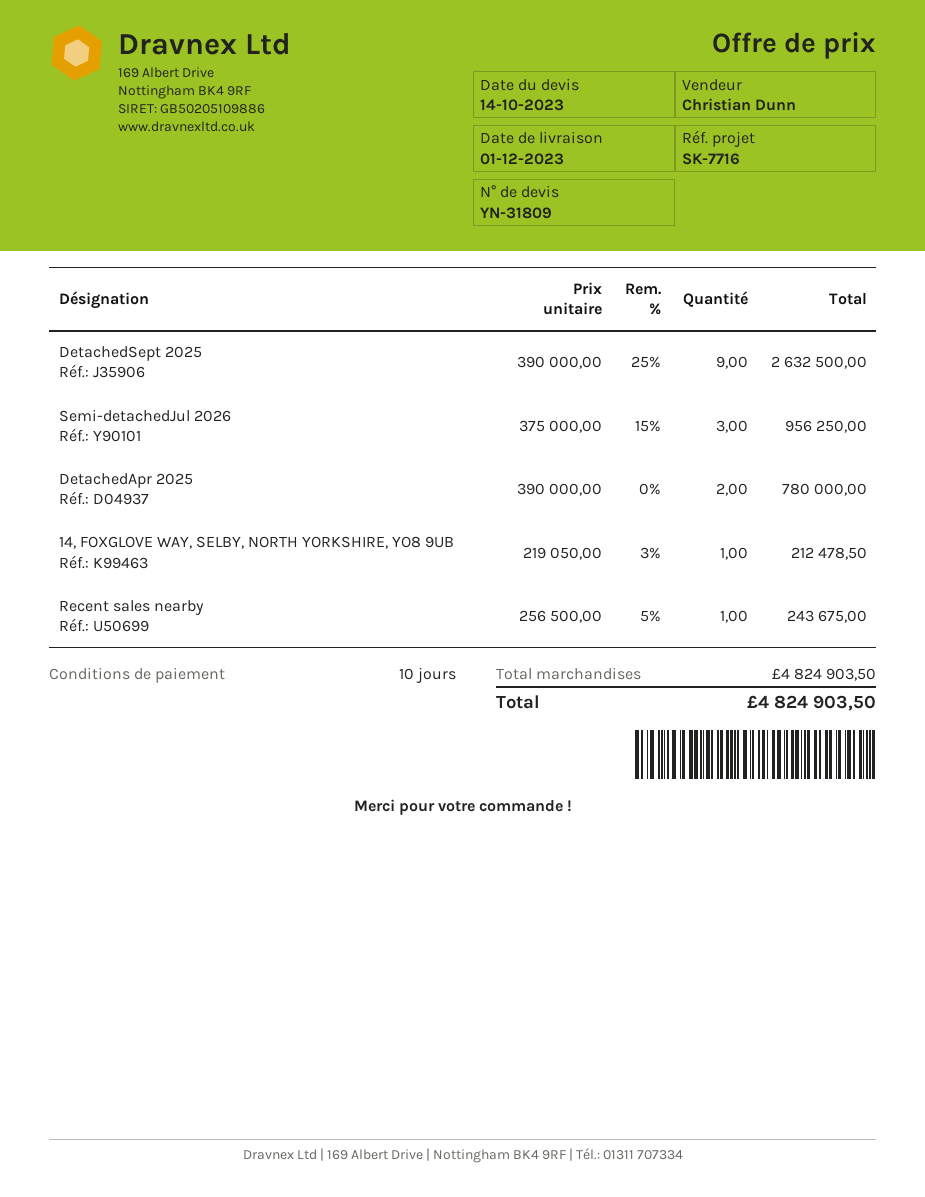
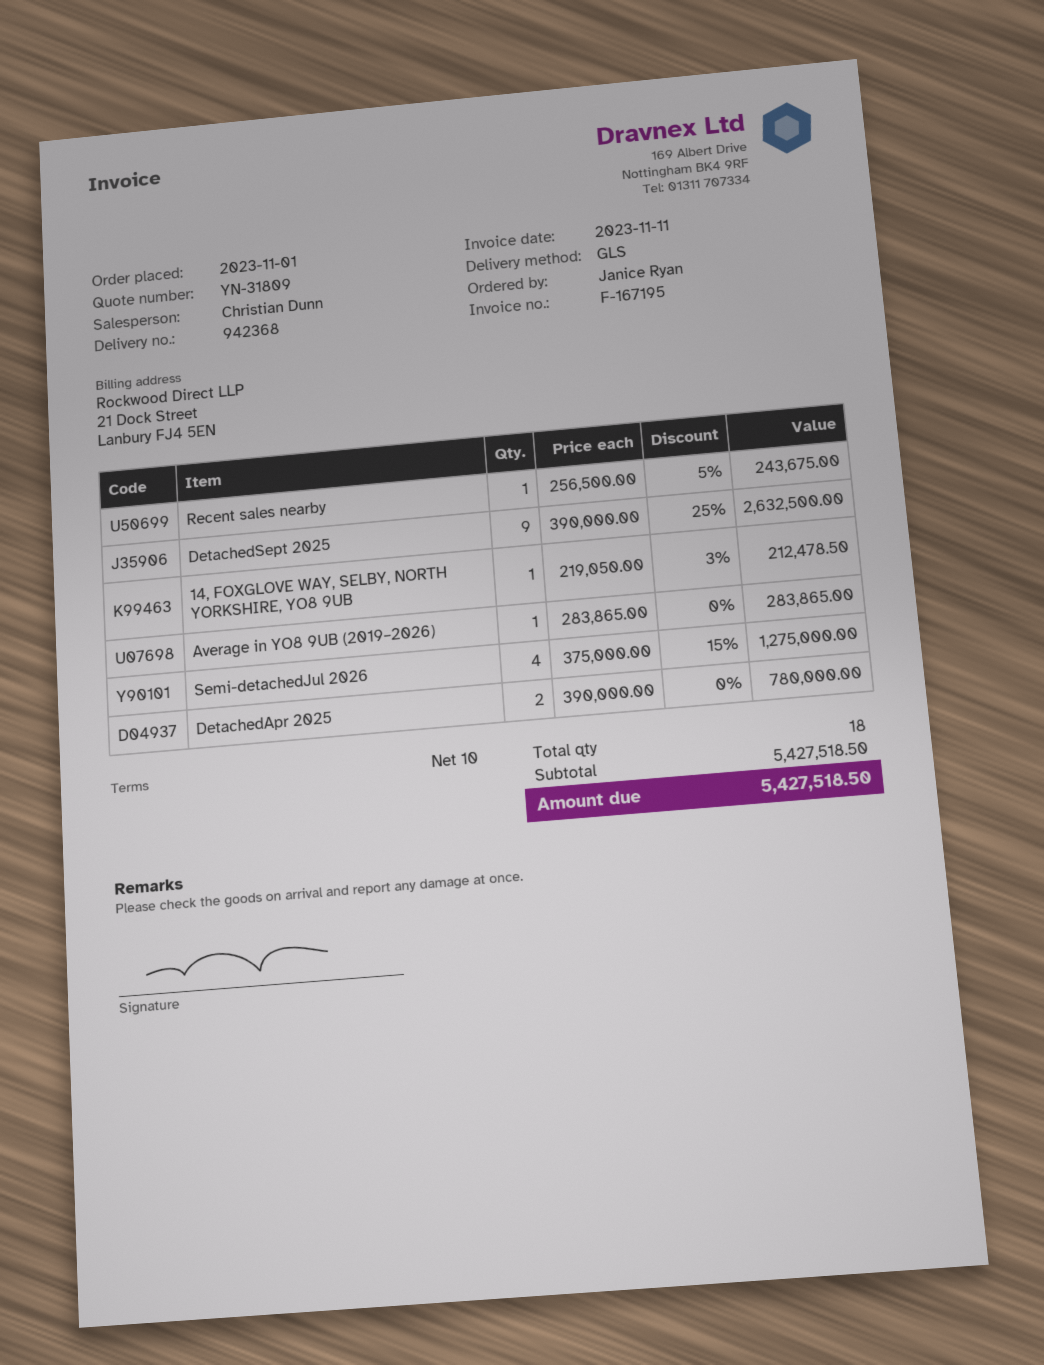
Semi-detachedJul 2026: 3 x 375000.00 - 15% = 956250.00 -> 4 x 375000.00 - 15% = 1275000.00
Average in YO8 9UB (2019–2026): none -> 1 x 283865.00 = 283865.00
subtotal: 4824903.50 -> 5427518.50
total: 4824903.50 -> 5427518.50

